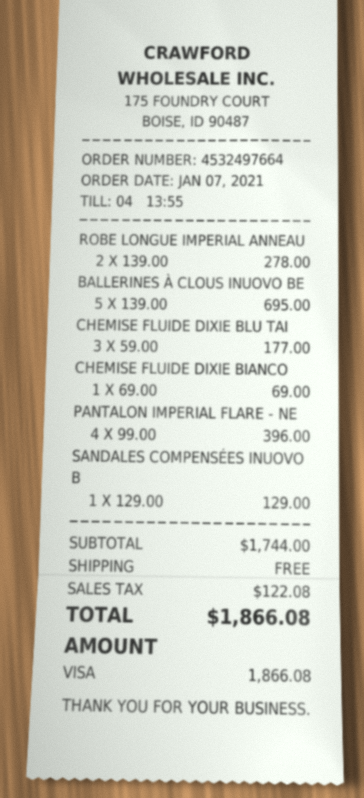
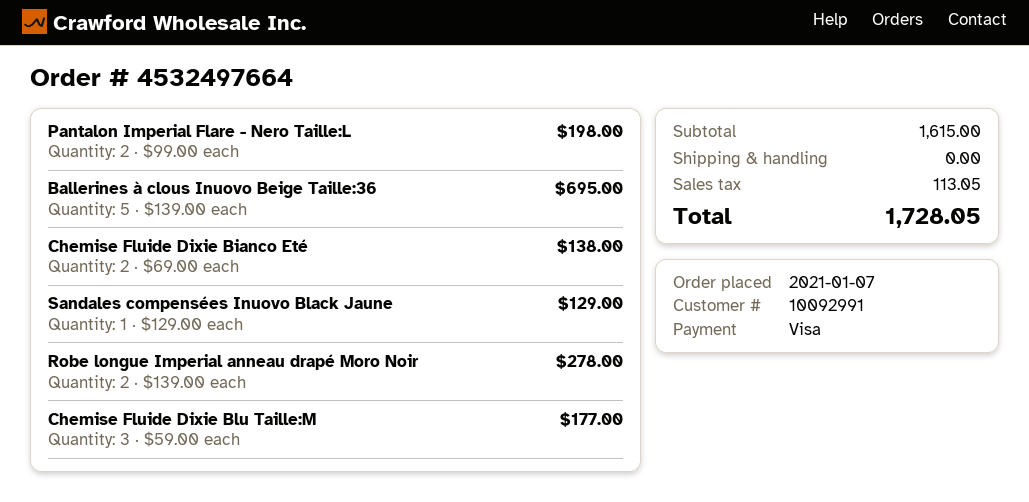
CHEMISE FLUIDE DIXIE BIANCO: 1 x 69.00 = 69.00 -> 2 x 69.00 = 138.00
PANTALON IMPERIAL FLARE - NE: 4 x 99.00 = 396.00 -> 2 x 99.00 = 198.00
subtotal: 1744.00 -> 1615.00
tax: 122.08 -> 113.05
total: 1866.08 -> 1728.05

